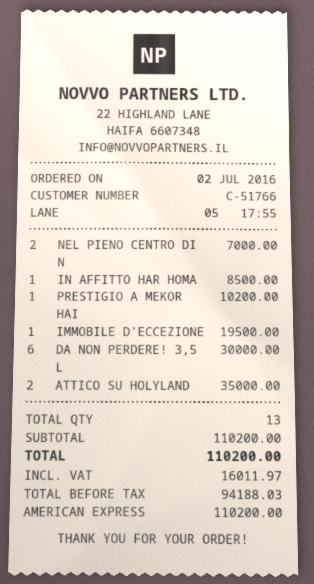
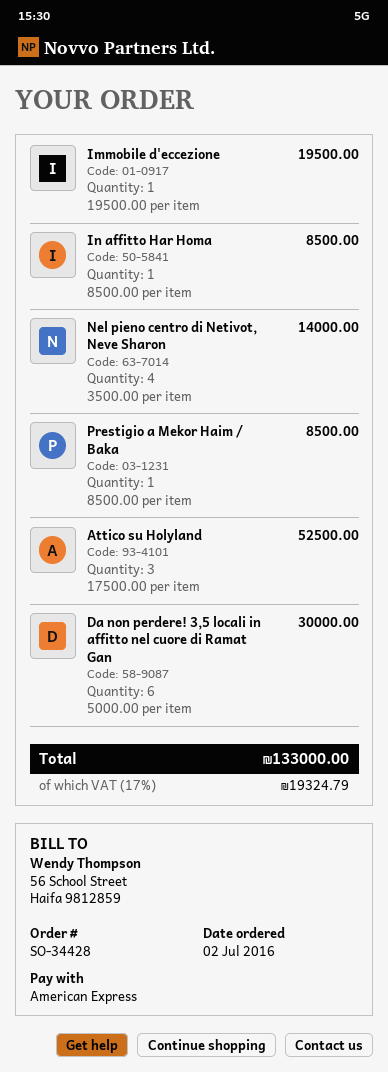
NEL PIENO CENTRO DI N: 2 for 7000.00 -> 4 for 14000.00
PRESTIGIO A MEKOR HAI: 1 for 10200.00 -> 1 for 8500.00
ATTICO SU HOLYLAND: 2 for 35000.00 -> 3 for 52500.00
tax: 16011.97 -> 19324.79
total: 110200.00 -> 133000.00

